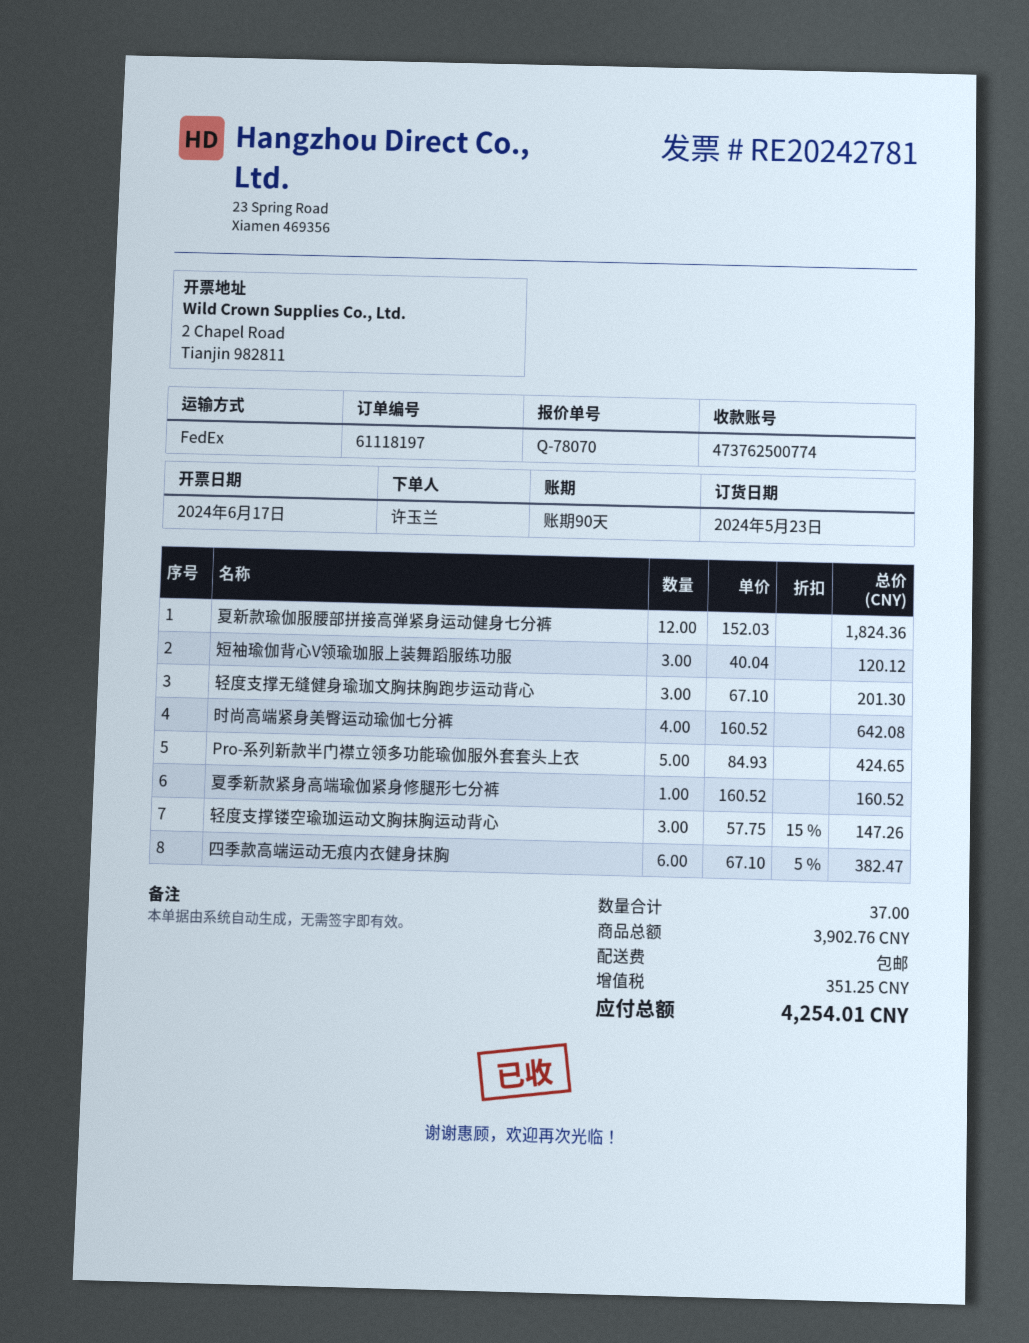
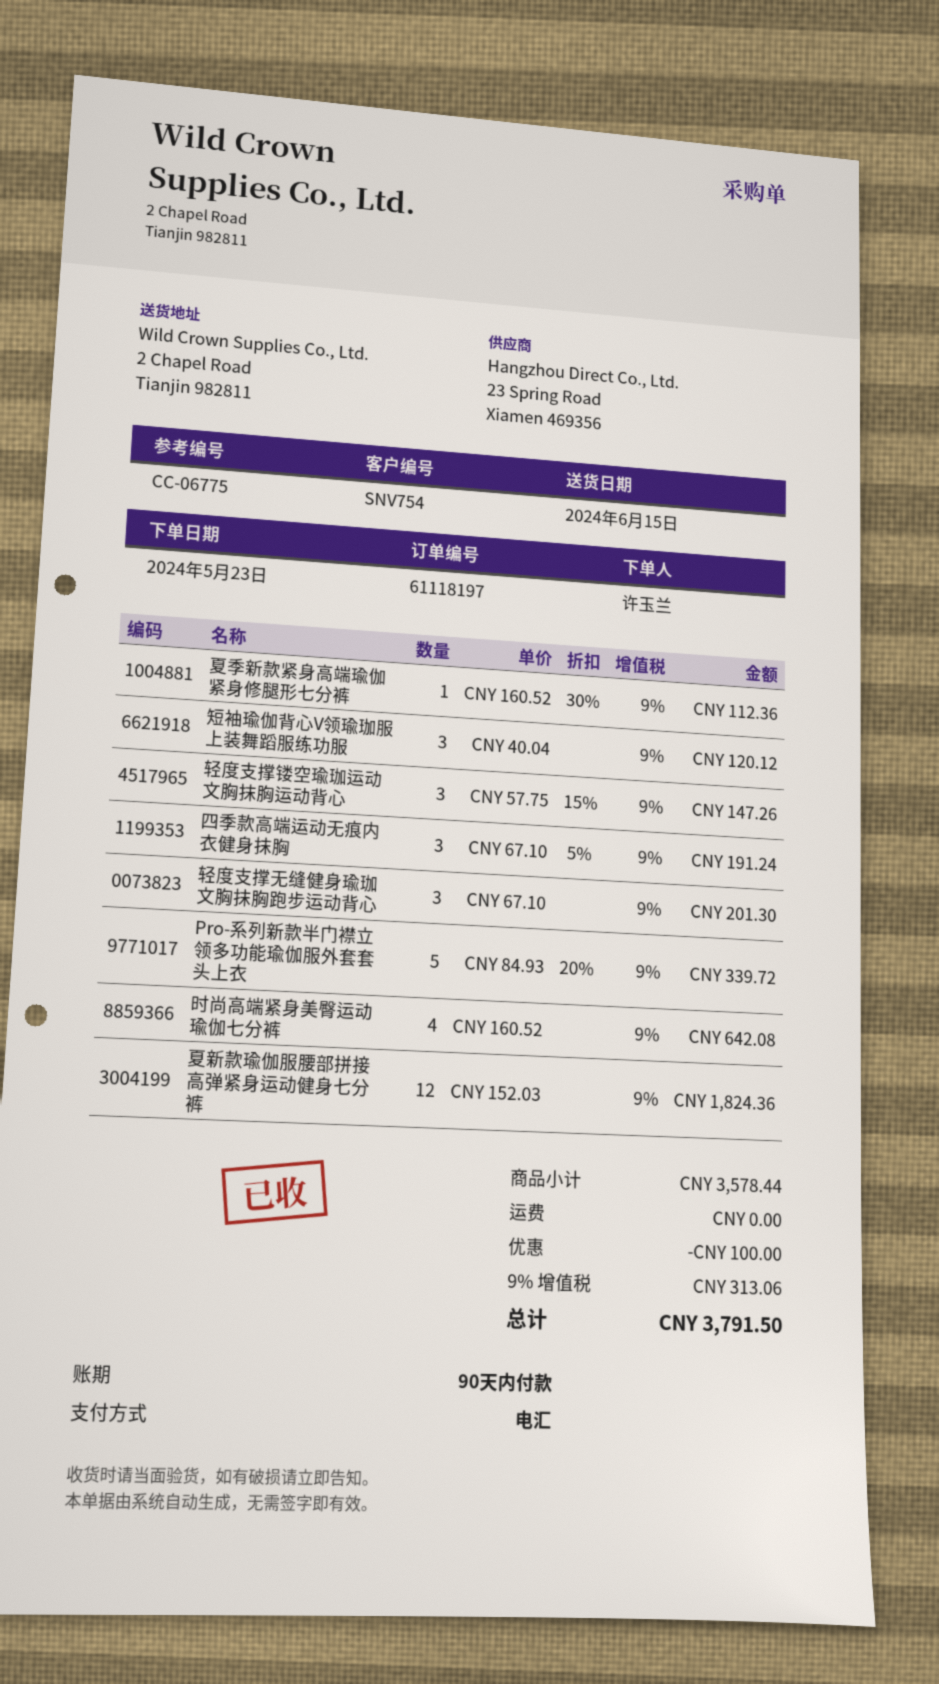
Pro-系列新款半门襟立领多功能瑜伽服外套套头上衣: 5 x 84.93 = 424.65 -> 5 x 84.93 - 20% = 339.72
夏季新款紧身高端瑜伽紧身修腿形七分裤: 1 x 160.52 = 160.52 -> 1 x 160.52 - 30% = 112.36
四季款高端运动无痕内衣健身抹胸: 6 x 67.10 - 5% = 382.47 -> 3 x 67.10 - 5% = 191.24
subtotal: 3902.76 -> 3578.44
discount: none -> 100.00
tax: 351.25 -> 313.06
total: 4254.01 -> 3791.50

